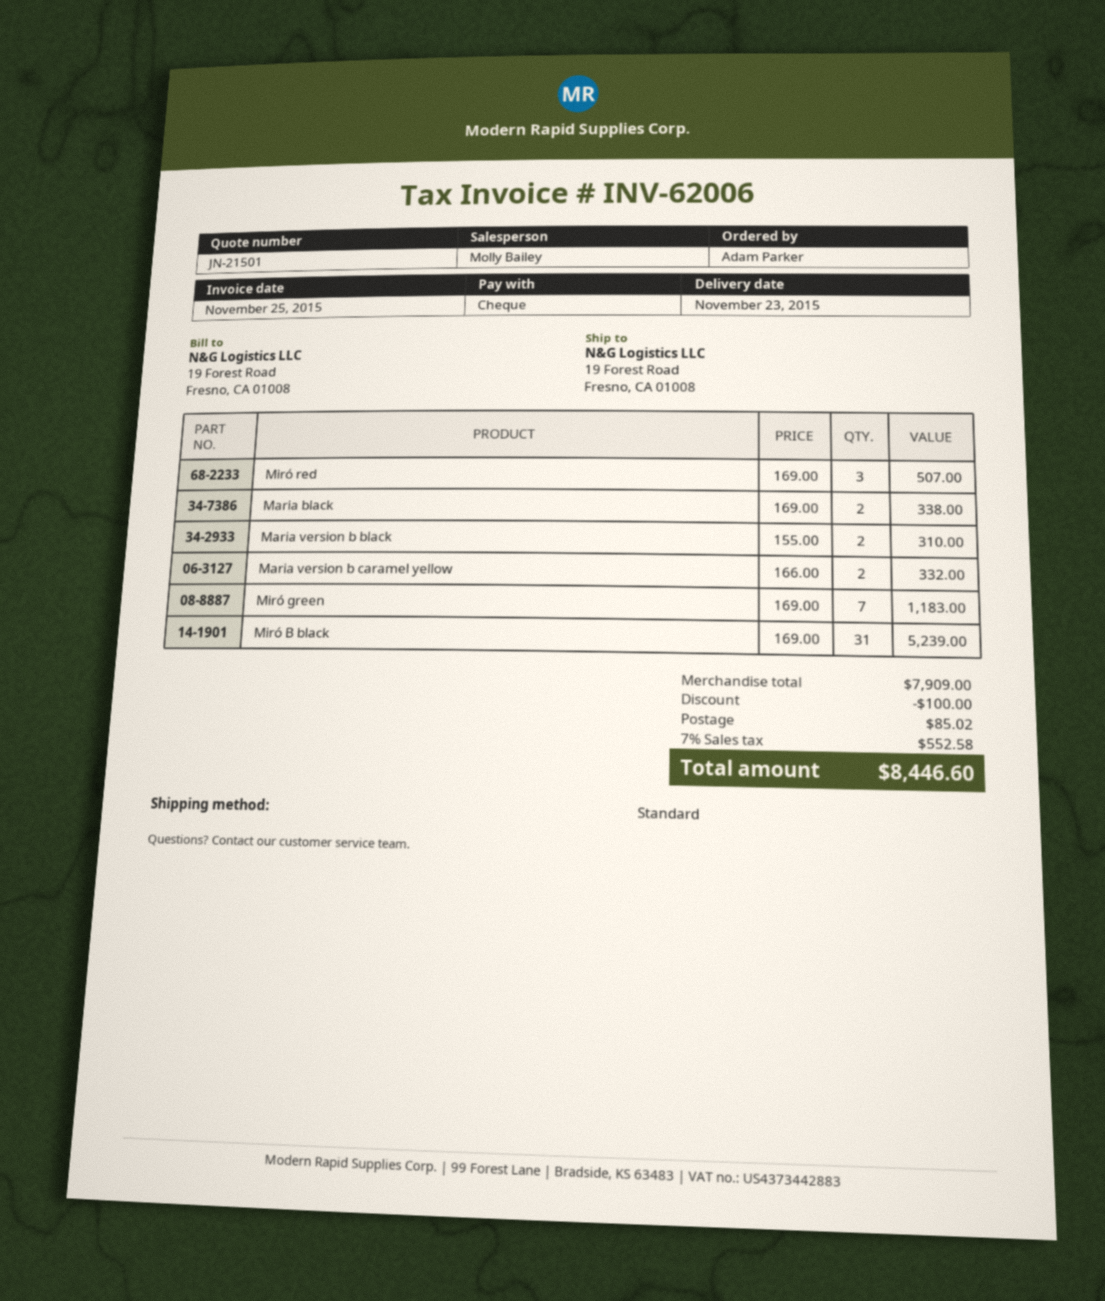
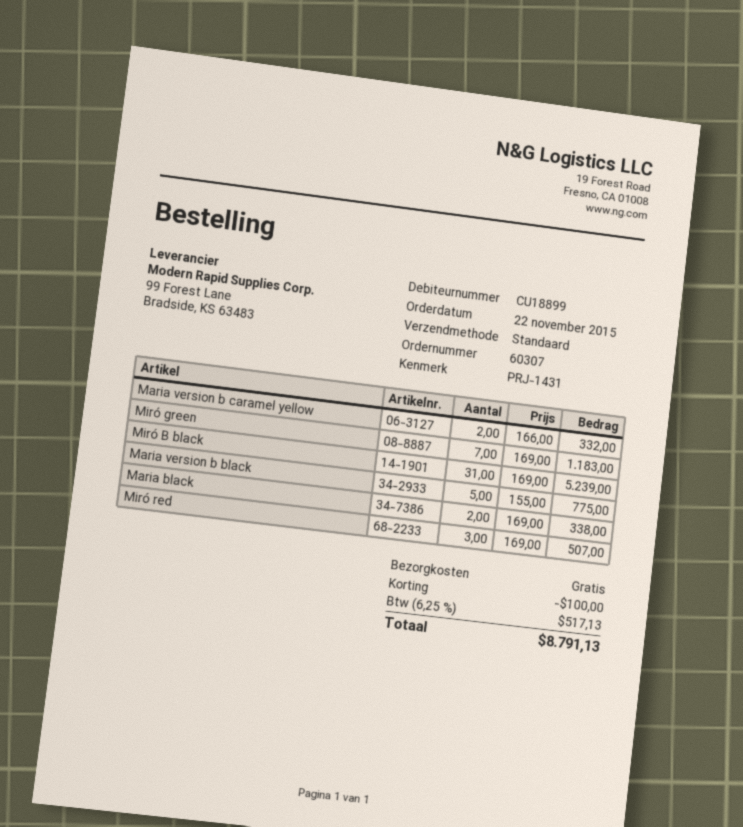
Maria version b black: 2 x 155.00 = 310.00 -> 5 x 155.00 = 775.00
shipping: 85.02 -> 0.00
tax: 7% = 552.58 -> 6.25% = 517.13
total: 8446.60 -> 8791.13

